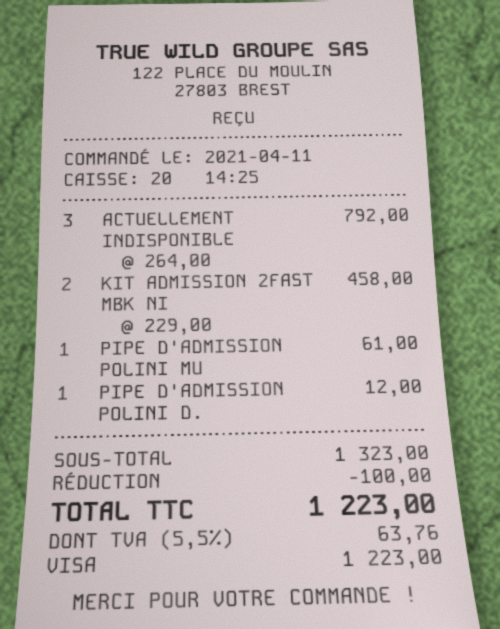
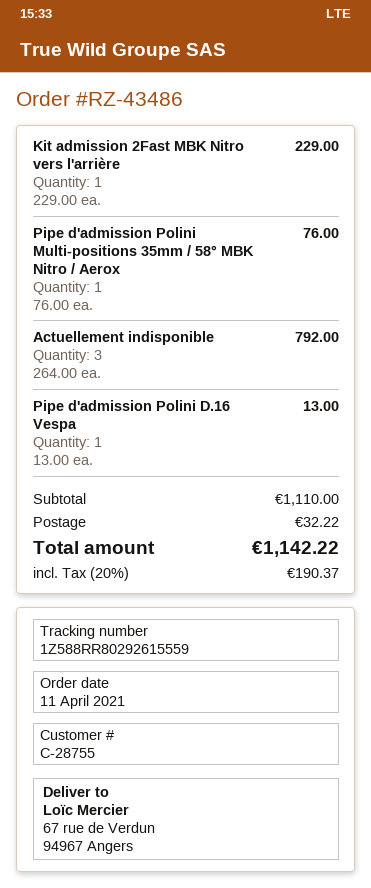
KIT ADMISSION 2FAST MBK NI: 2 x 229.00 = 458.00 -> 1 x 229.00 = 229.00
PIPE D'ADMISSION POLINI MU: 1 x 61.00 = 61.00 -> 1 x 76.00 = 76.00
PIPE D'ADMISSION POLINI D.: 1 x 12.00 = 12.00 -> 1 x 13.00 = 13.00
subtotal: 1323.00 -> 1110.00
discount: 100.00 -> none
shipping: none -> 32.22
tax: 5.5% = 63.76 -> 20% = 190.37
total: 1223.00 -> 1142.22

